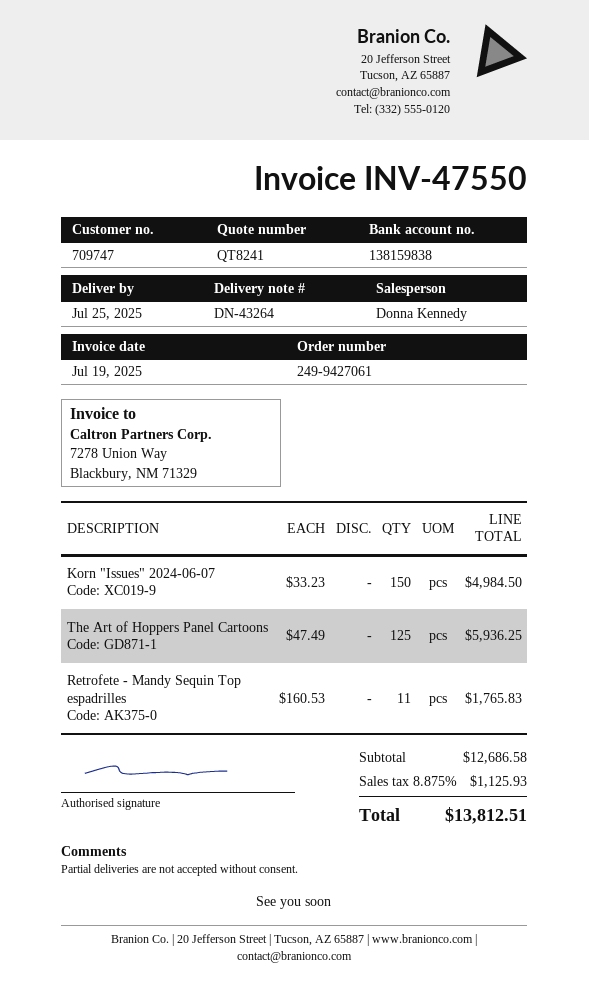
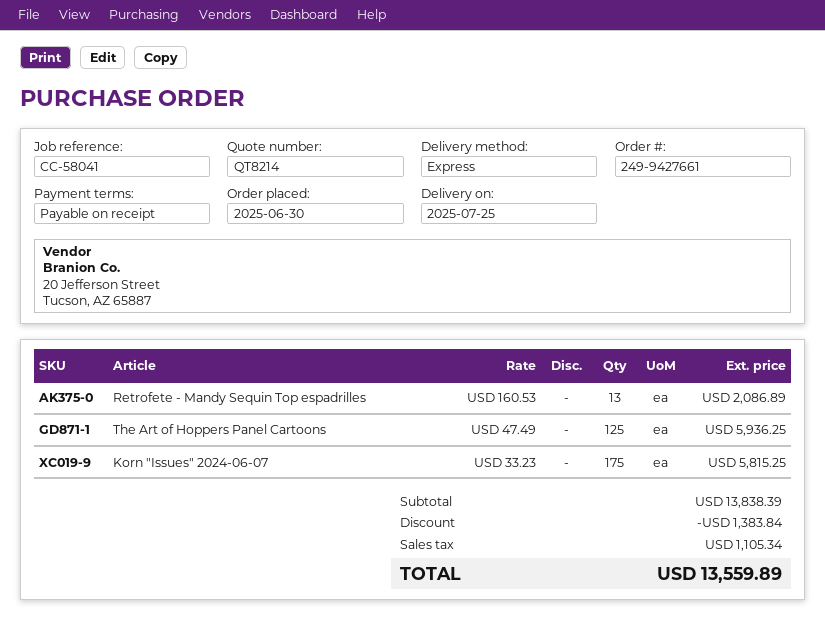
quote number: QT8241 -> QT8214
order number: 249-9427061 -> 249-9427661
Korn "Issues" 2024-06-07: 150 x 33.23 = 4984.50 -> 175 x 33.23 = 5815.25
Retrofete - Mandy Sequin Top espadrilles: 11 x 160.53 = 1765.83 -> 13 x 160.53 = 2086.89
subtotal: 12686.58 -> 13838.39
discount: none -> 1383.84
tax: 1125.93 -> 1105.34
total: 13812.51 -> 13559.89

